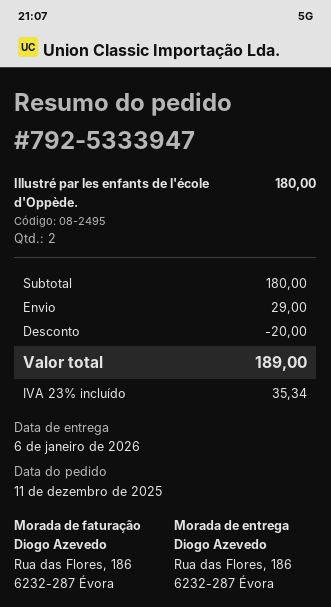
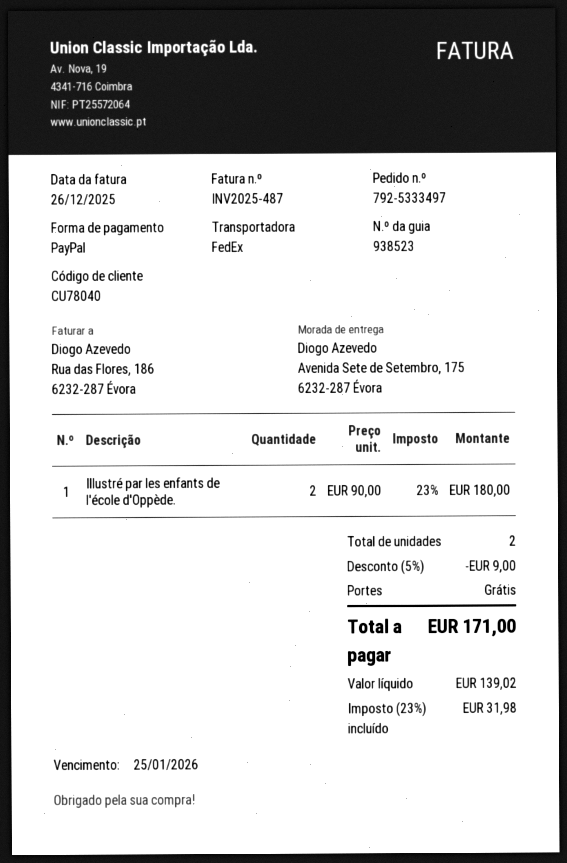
order number: 792-5333947 -> 792-5333497
ship to: Rua das Flores, 186, 6232-287 Évora -> Avenida Sete de Setembro, 175, 6232-287 Évora
discount: 20.00 -> 9.00
shipping: 29.00 -> 0.00
tax: 23% = 35.34 -> 23% = 31.98
total: 189.00 -> 171.00

